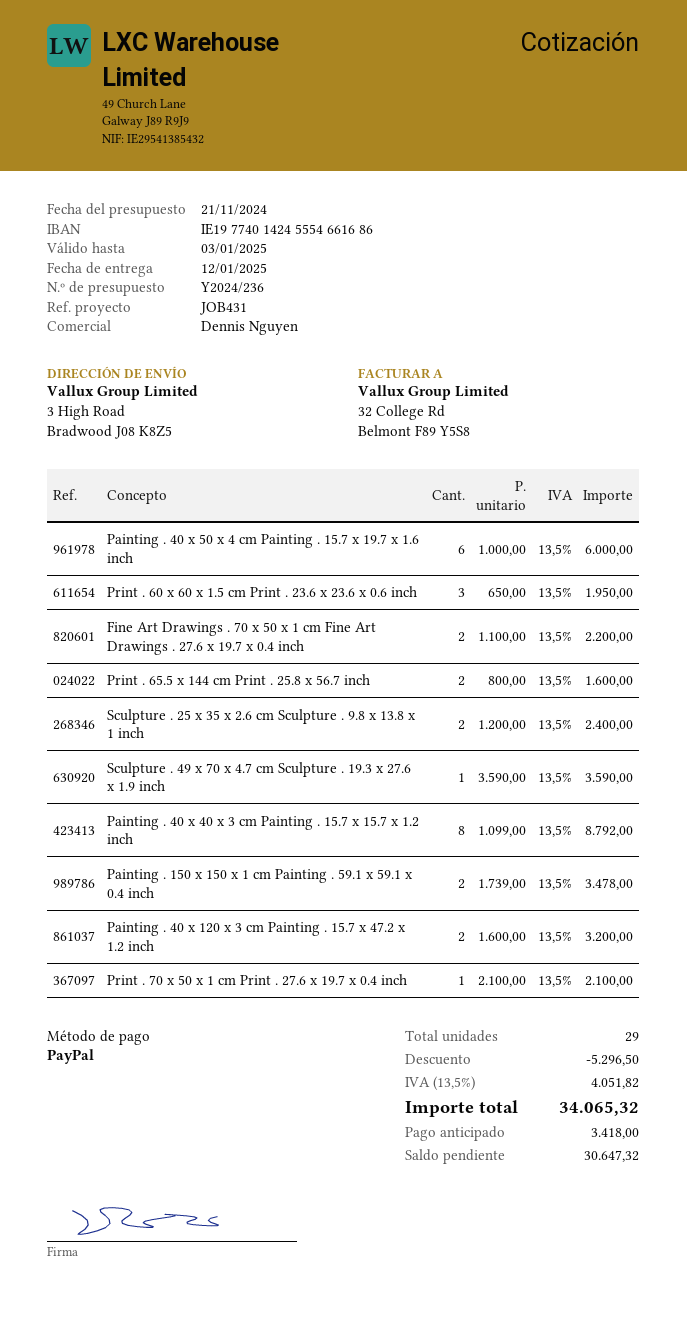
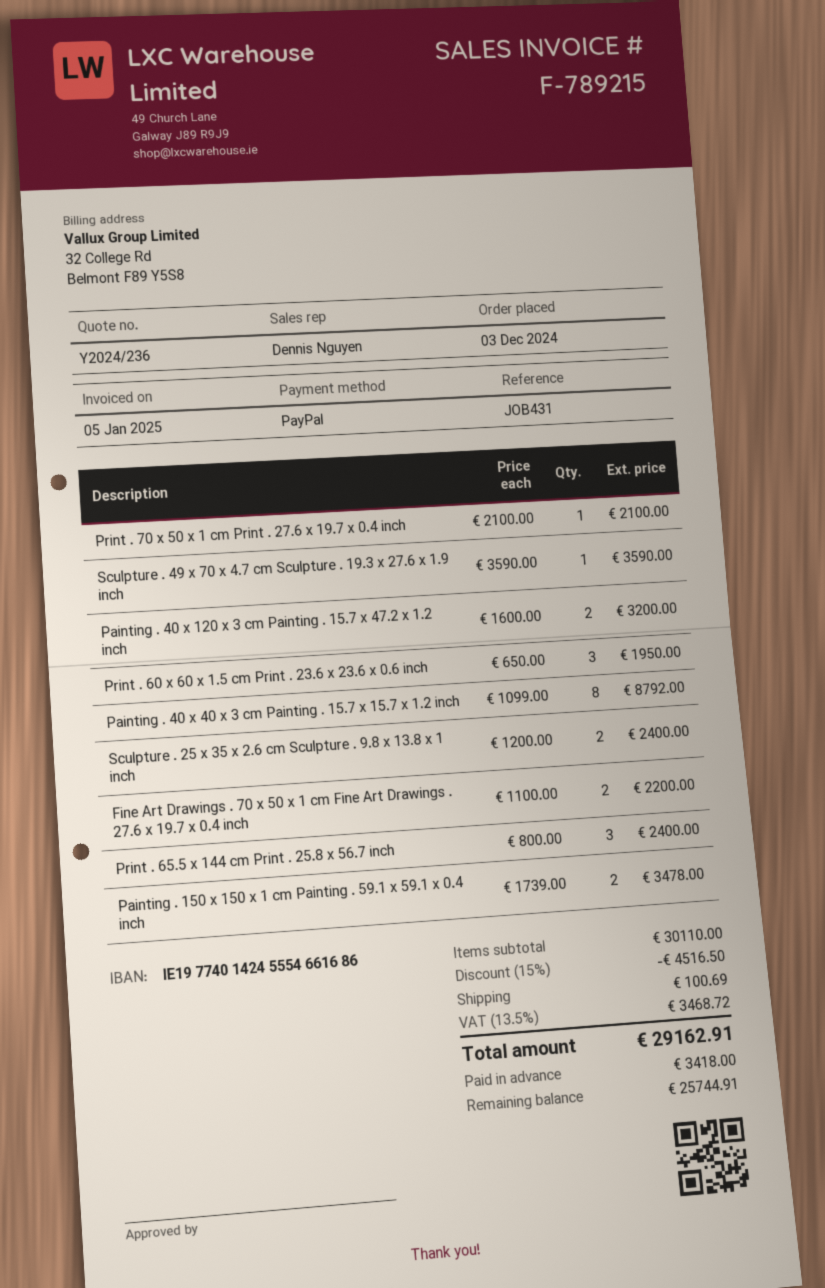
Painting . 40 x 50 x 4 cm Painting . 15.7 x 19.7 x 1.6 inch: 6 x 1000.00 = 6000.00 -> none
Print . 65.5 x 144 cm Print . 25.8 x 56.7 inch: 2 x 800.00 = 1600.00 -> 3 x 800.00 = 2400.00
discount: 5296.50 -> 4516.50
shipping: none -> 100.69
tax: 13.5% = 4051.82 -> 13.5% = 3468.72
total: 34065.32 -> 29162.91
balance: 30647.32 -> 25744.91

